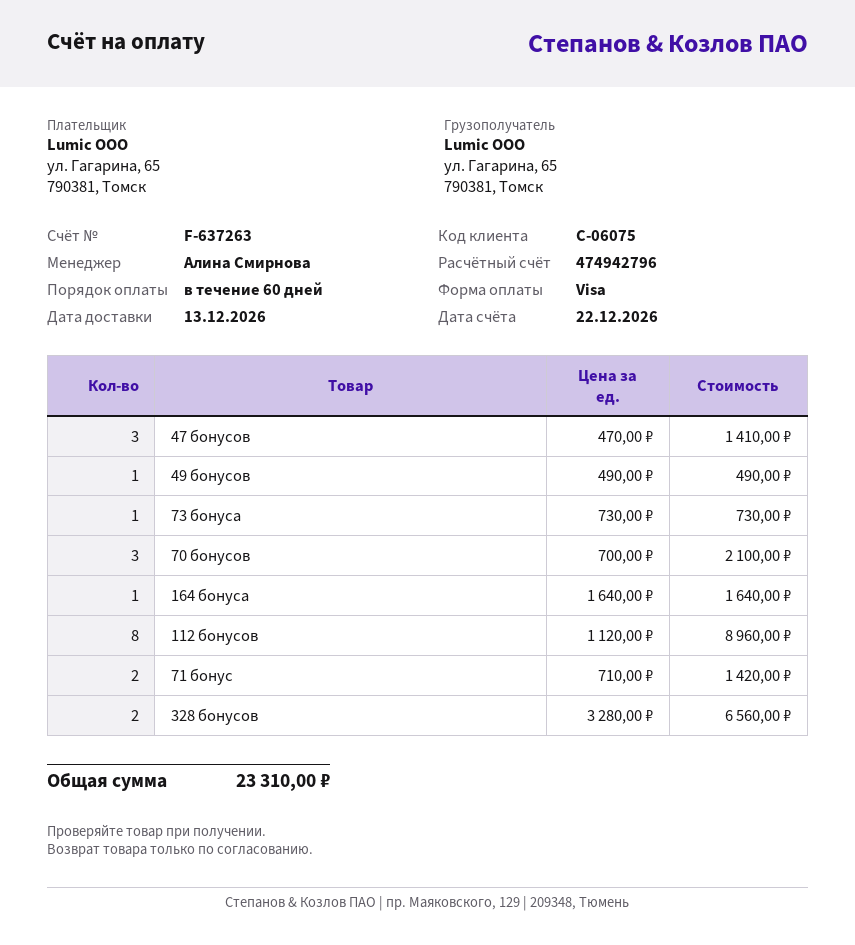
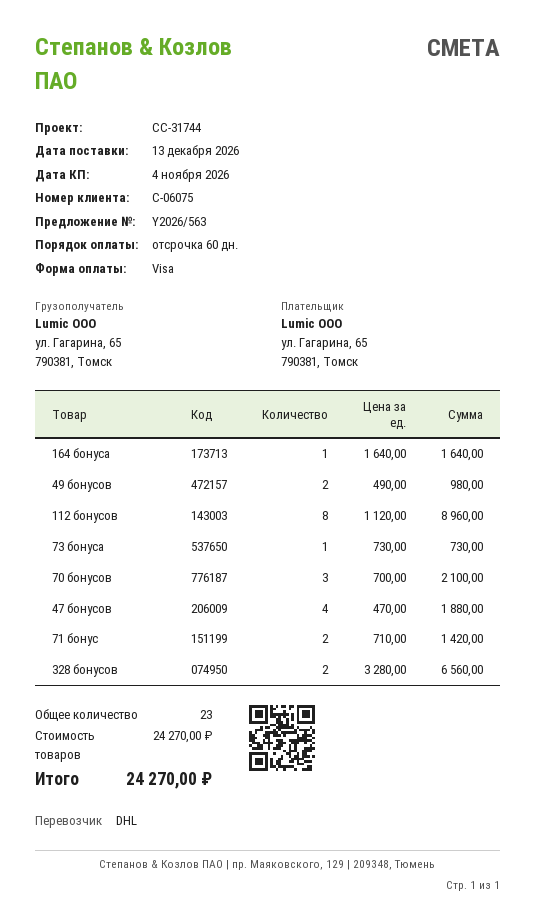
47 бонусов: 3 x 470.00 = 1410.00 -> 4 x 470.00 = 1880.00
49 бонусов: 1 x 490.00 = 490.00 -> 2 x 490.00 = 980.00
total: 23310.00 -> 24270.00

